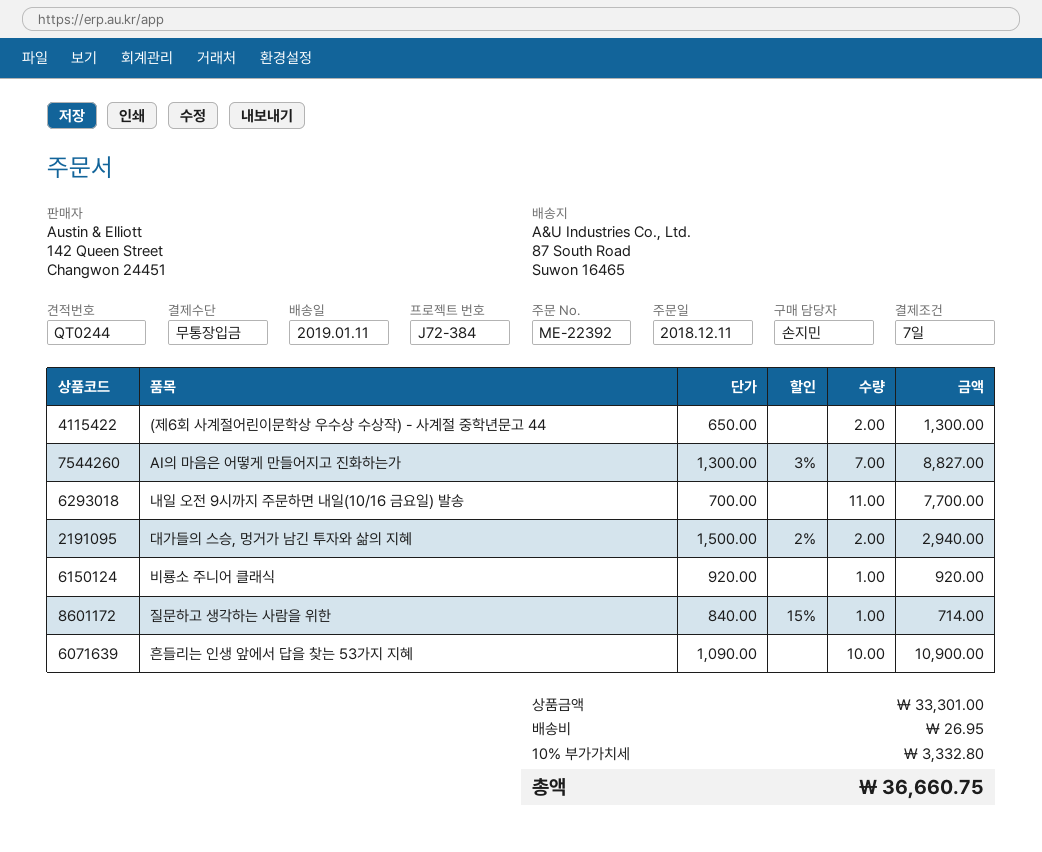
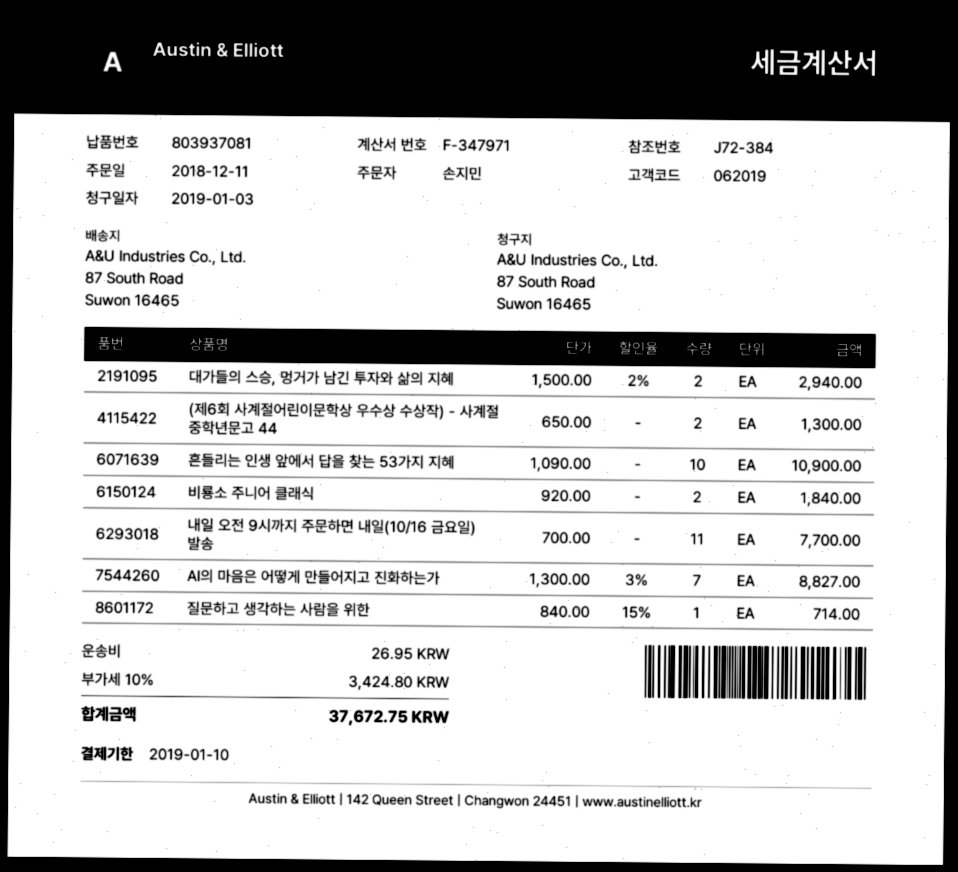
비룡소 주니어 클래식: 1 x 920.00 = 920.00 -> 2 x 920.00 = 1840.00
tax: 10% = 3332.80 -> 10% = 3424.80
total: 36660.75 -> 37672.75

